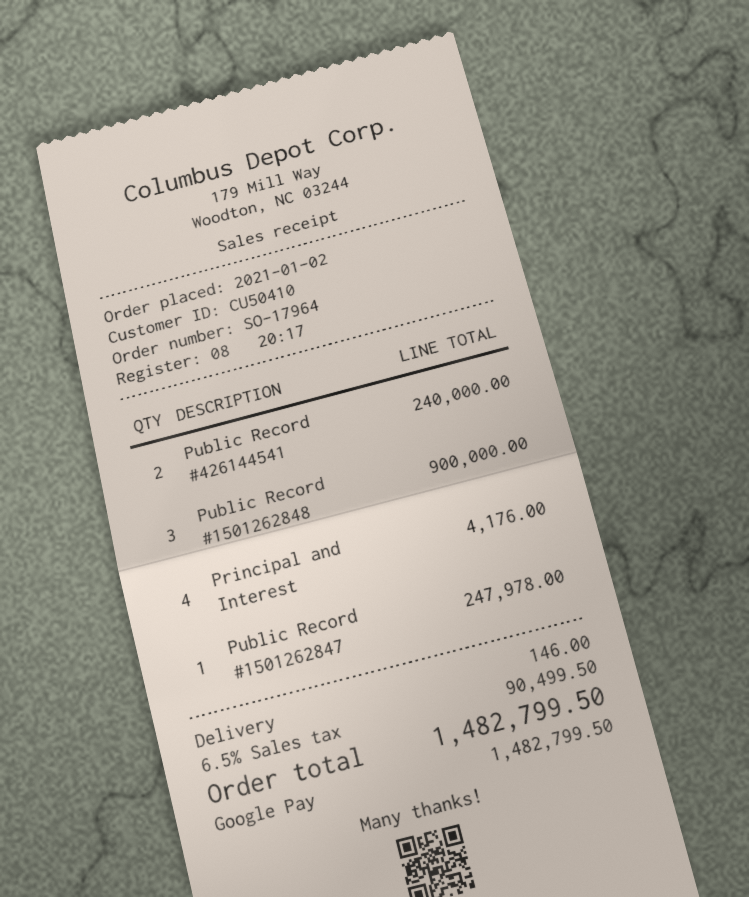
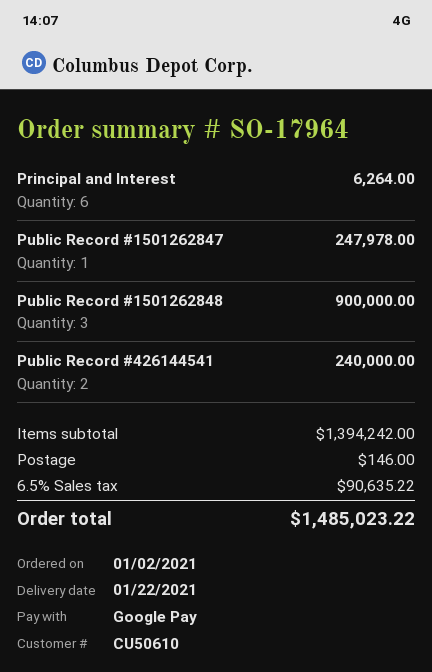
customer number: CU50410 -> CU50610
Principal and Interest: 4 for 4176.00 -> 6 for 6264.00
tax: 6.5% = 90499.50 -> 6.5% = 90635.22
total: 1482799.50 -> 1485023.22

